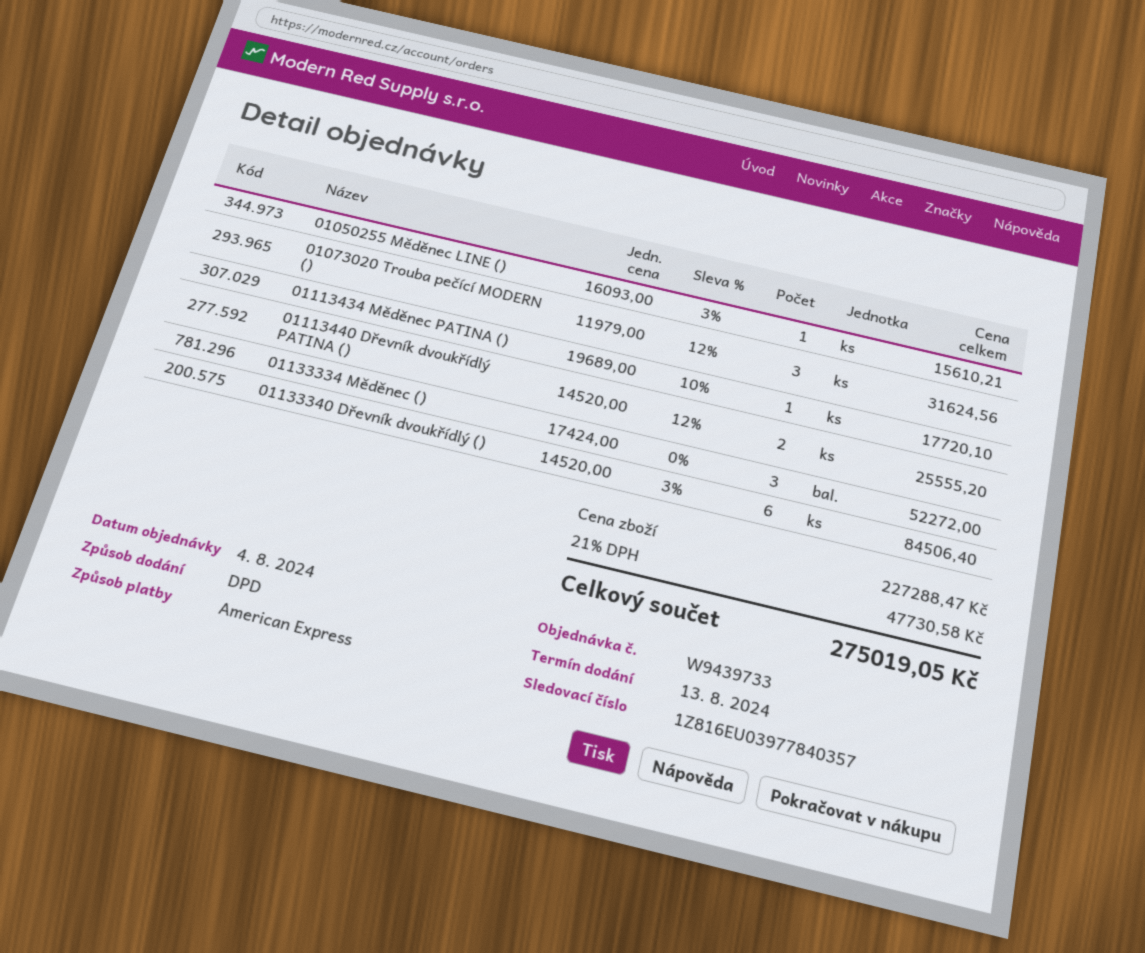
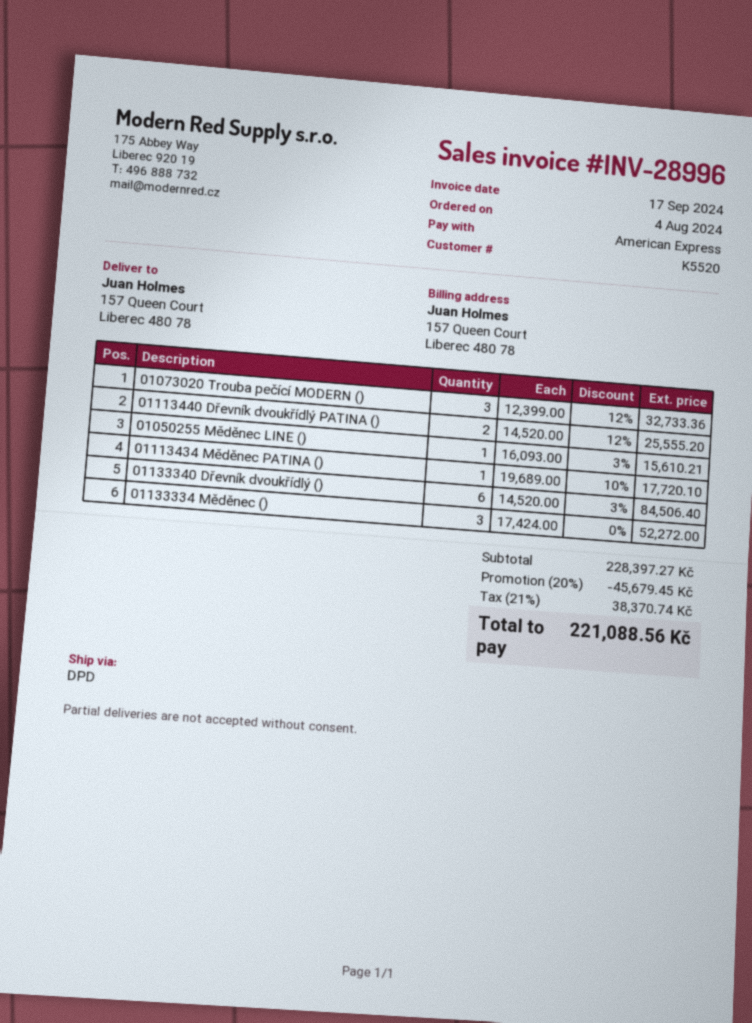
01073020 Trouba pečící MODERN (): 3 x 11979.00 - 12% = 31624.56 -> 3 x 12399.00 - 12% = 32733.36
subtotal: 227288.47 -> 228397.27
discount: none -> 20% = 45679.45
tax: 21% = 47730.58 -> 21% = 38370.74
total: 275019.05 -> 221088.56

